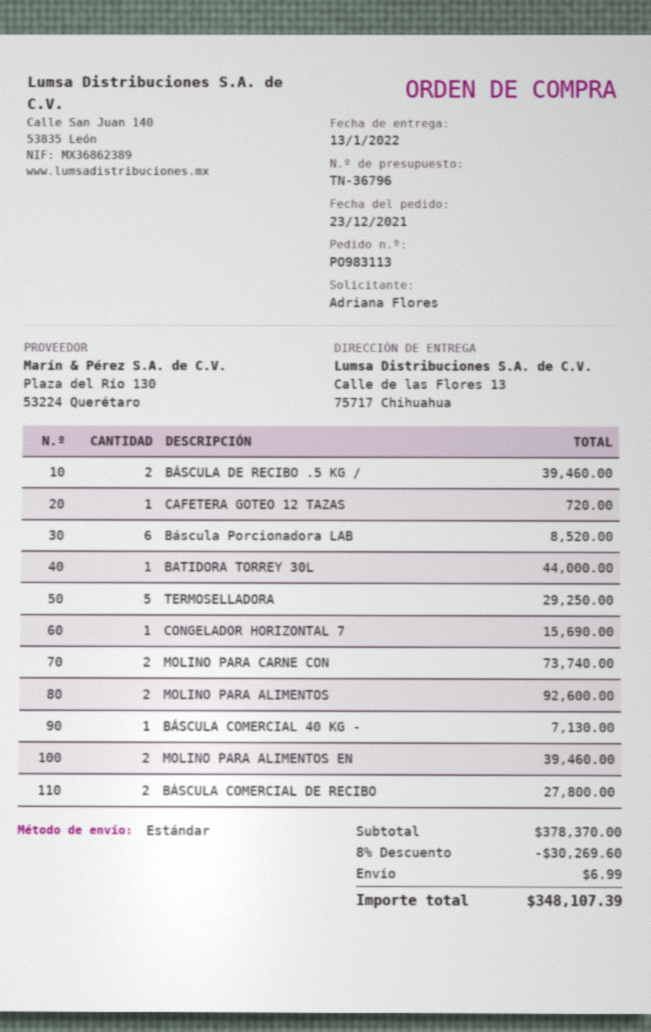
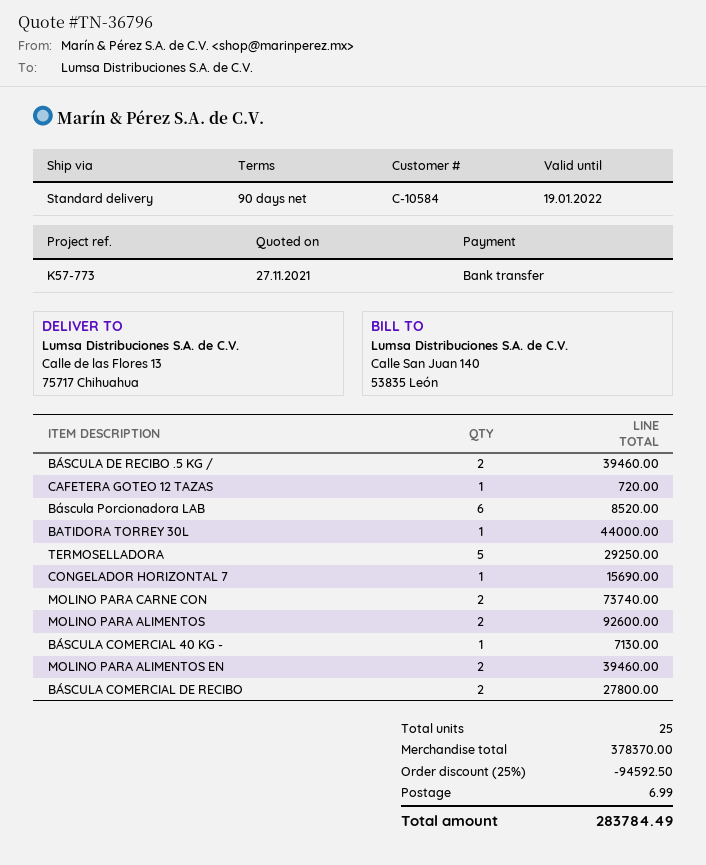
discount: 8% = 30269.60 -> 25% = 94592.50
total: 348107.39 -> 283784.49

